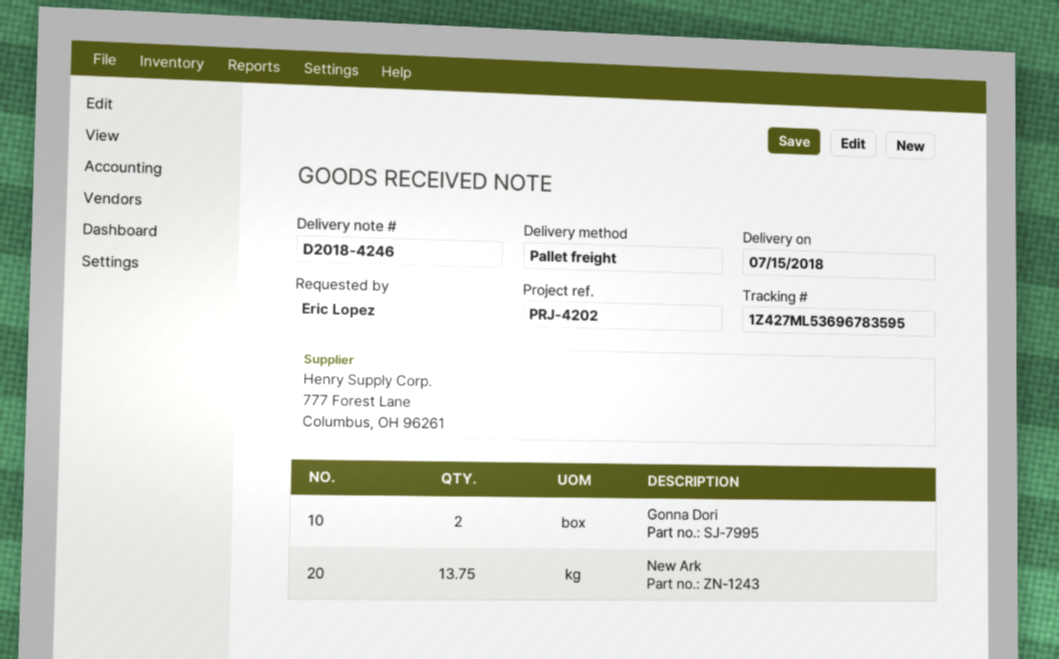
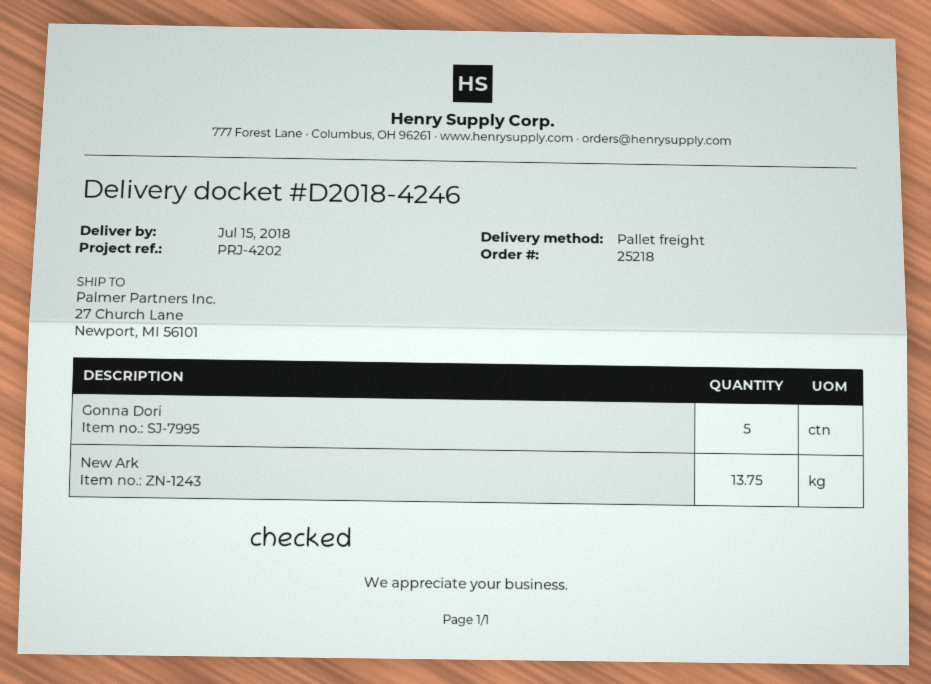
Gonna Dori: 2 -> 5

